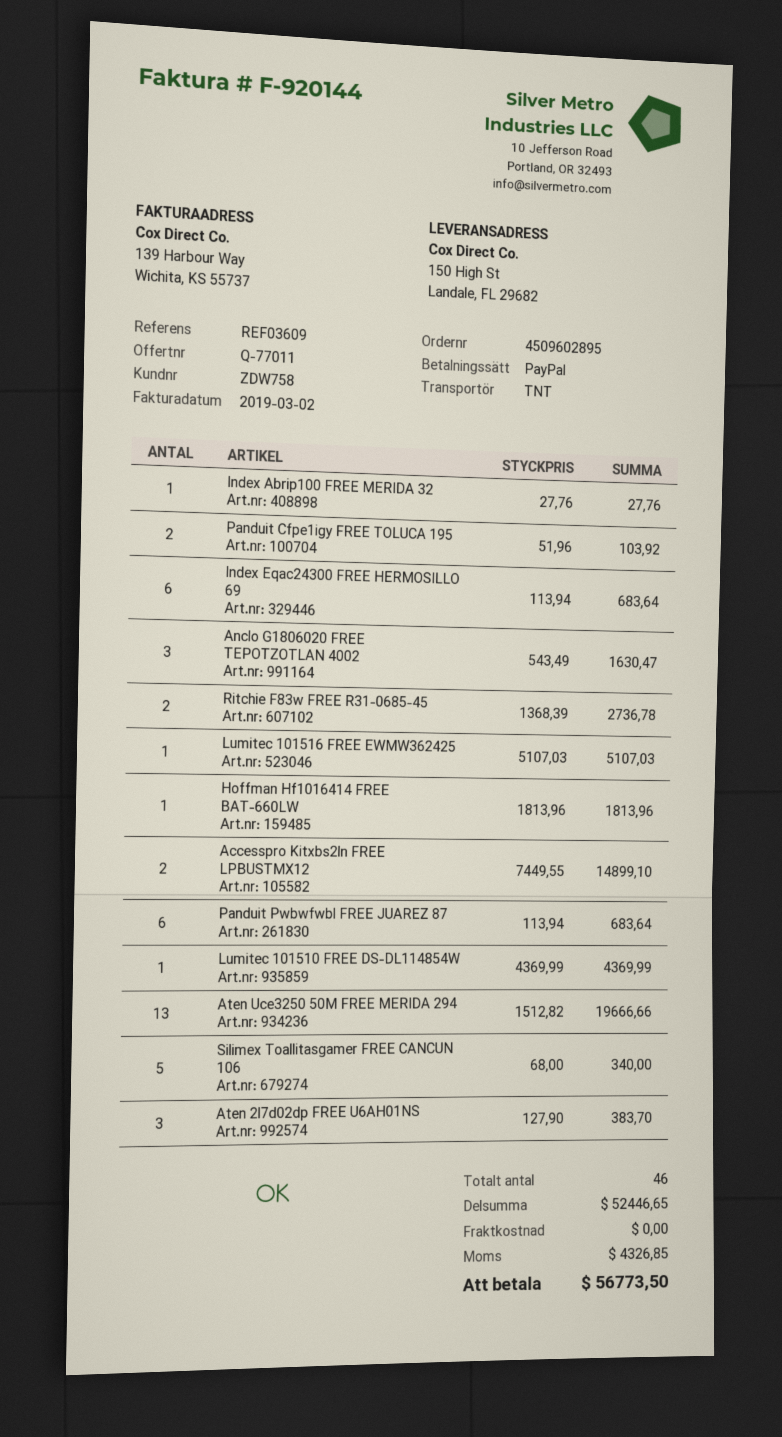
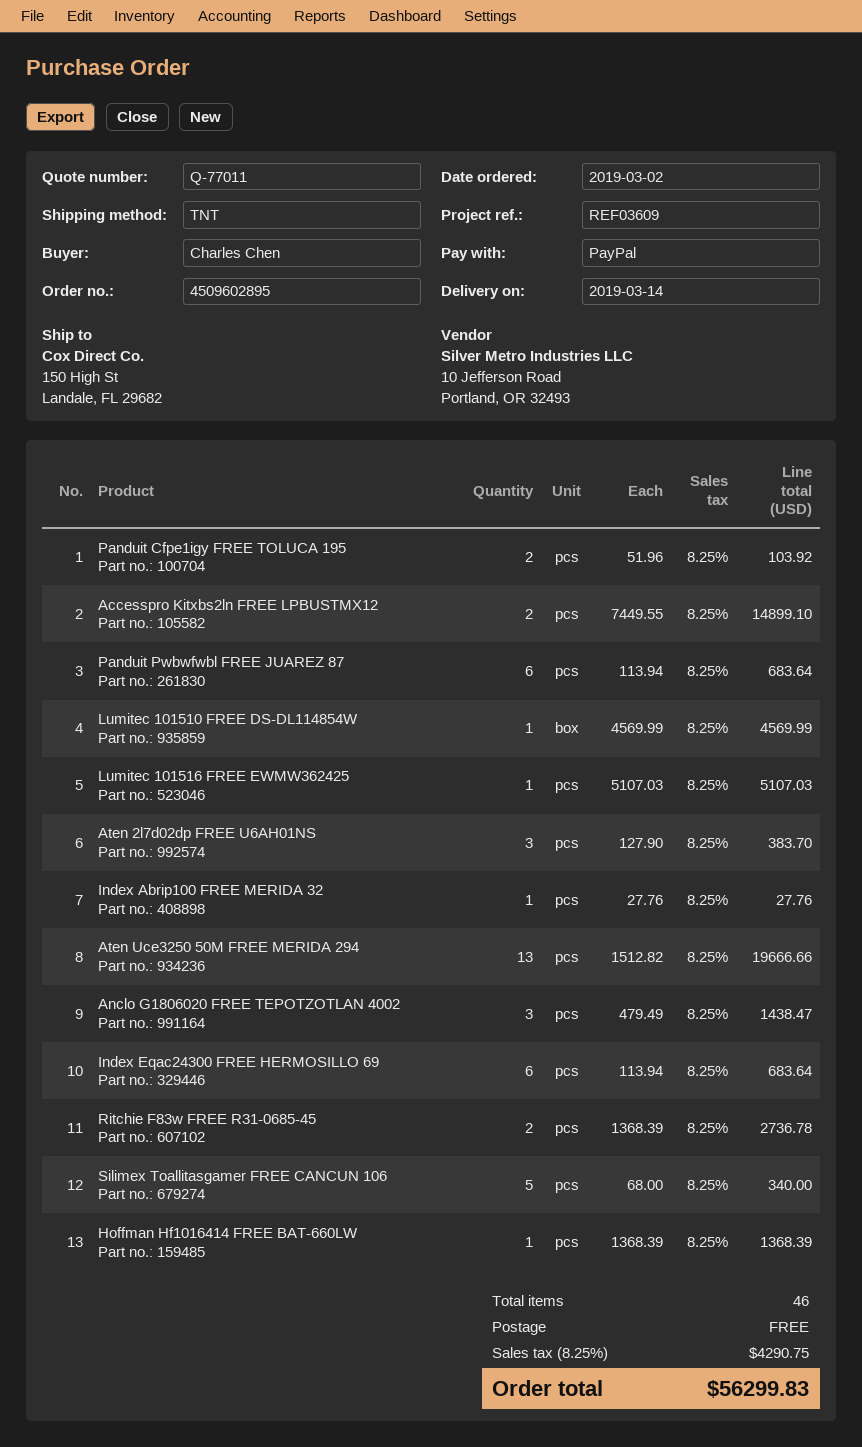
Anclo G1806020 FREE TEPOTZOTLAN 4002: 3 x 543.49 = 1630.47 -> 3 x 479.49 = 1438.47
Hoffman Hf1016414 FREE BAT-660LW: 1 x 1813.96 = 1813.96 -> 1 x 1368.39 = 1368.39
Lumitec 101510 FREE DS-DL114854W: 1 x 4369.99 = 4369.99 -> 1 x 4569.99 = 4569.99
tax: 4326.85 -> 4290.75
total: 56773.50 -> 56299.83

